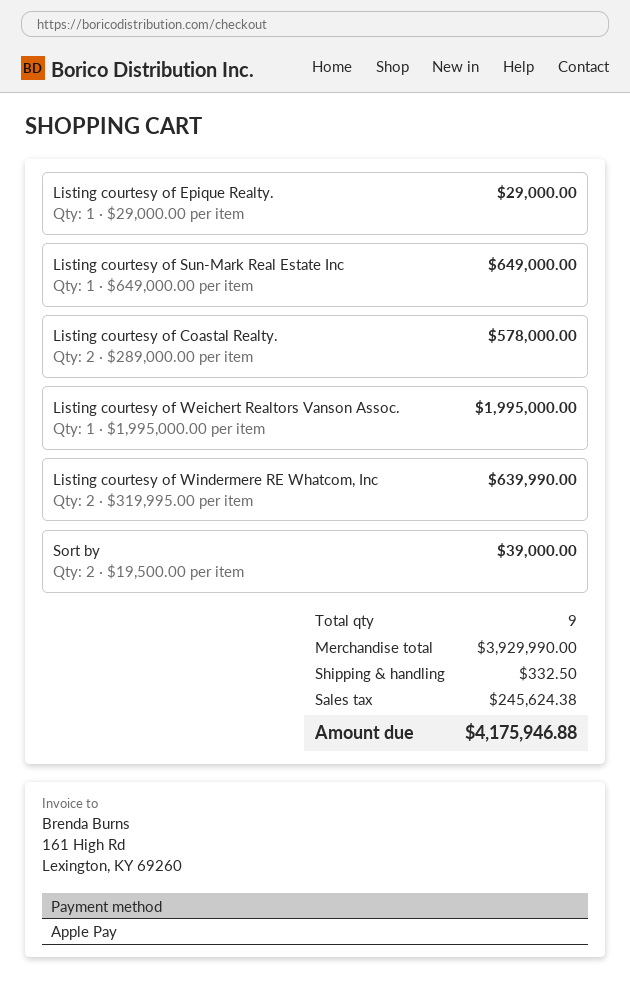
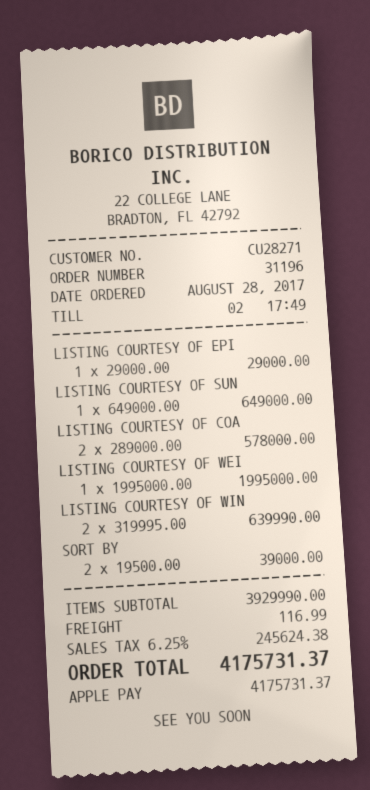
shipping: 332.50 -> 116.99
total: 4175946.88 -> 4175731.37

